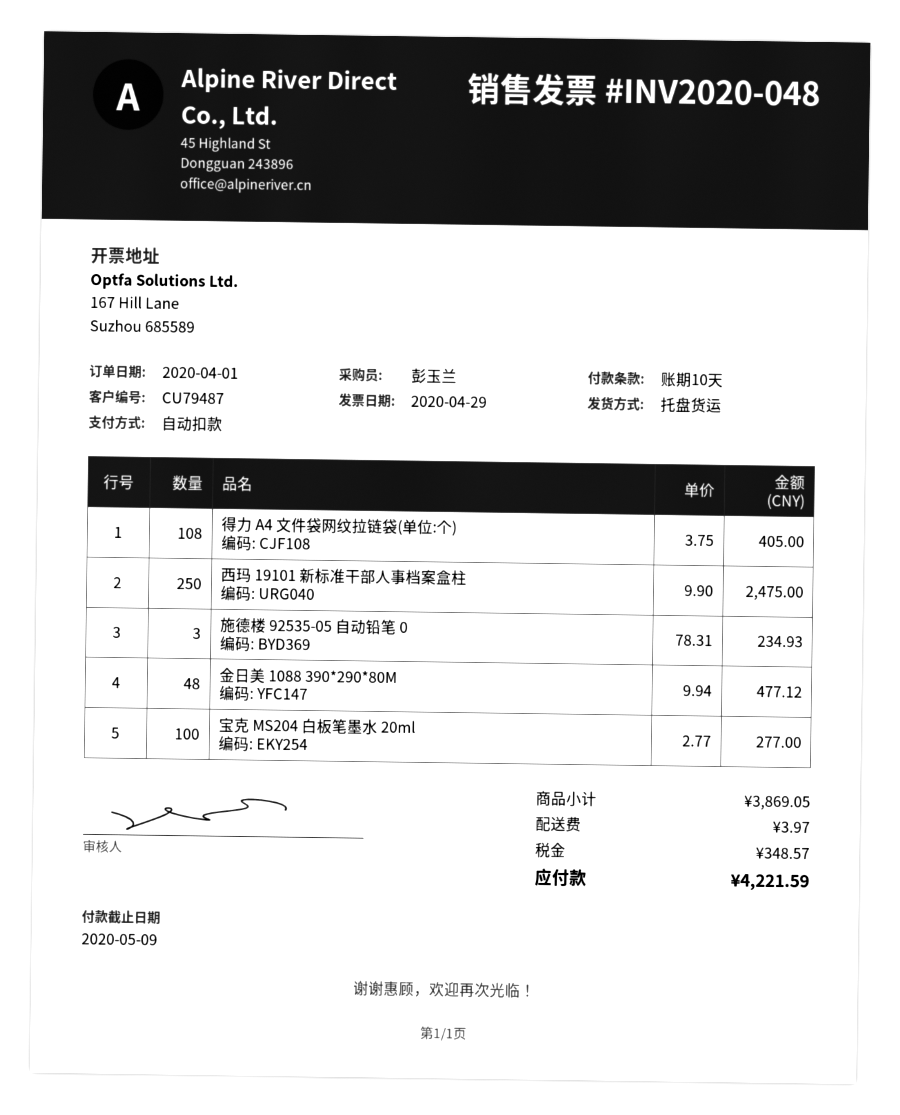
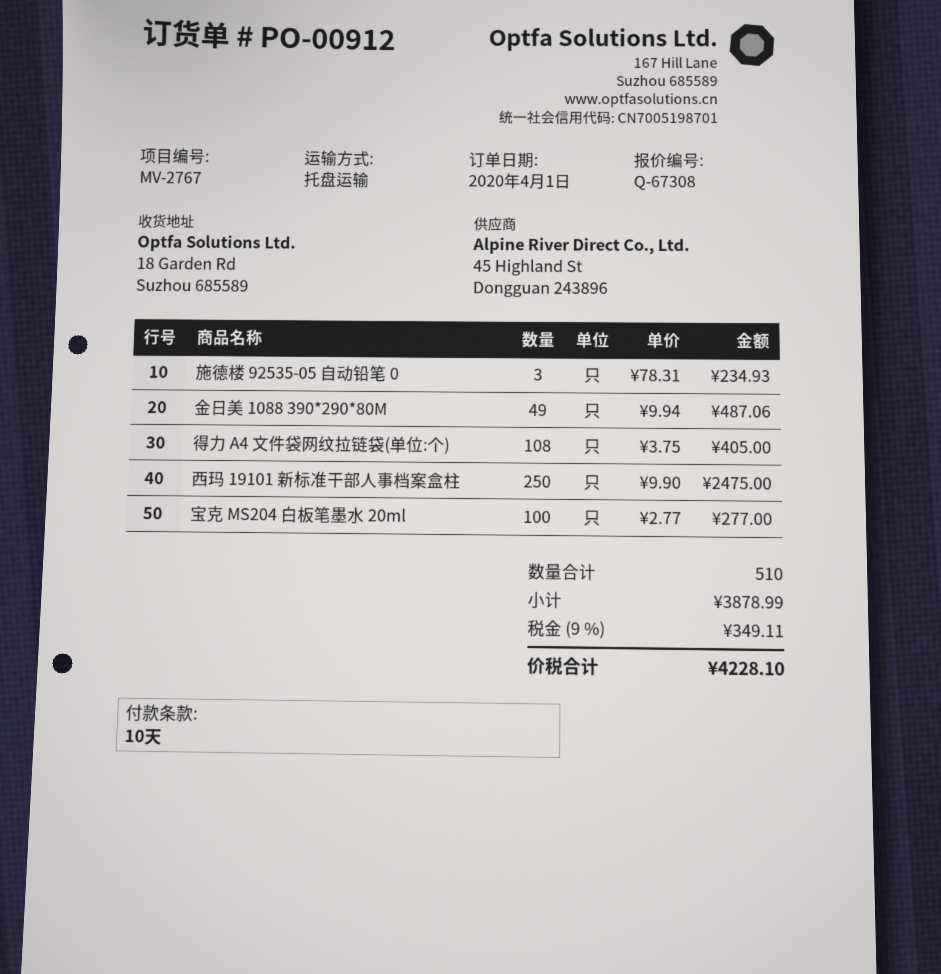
金日美 1088 390*290*80M: 48 x 9.94 = 477.12 -> 49 x 9.94 = 487.06
subtotal: 3869.05 -> 3878.99
shipping: 3.97 -> none
tax: 348.57 -> 349.11
total: 4221.59 -> 4228.10

